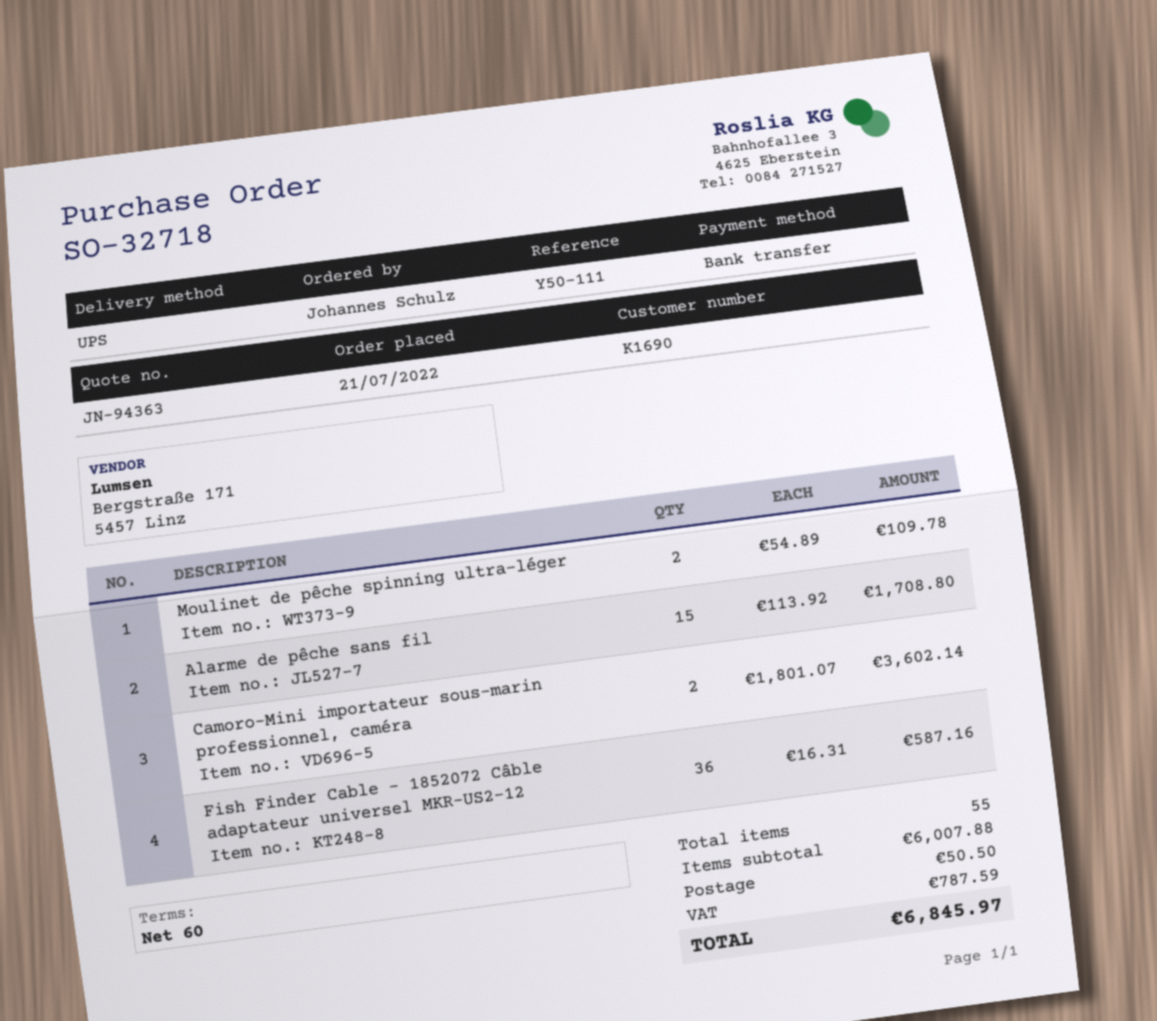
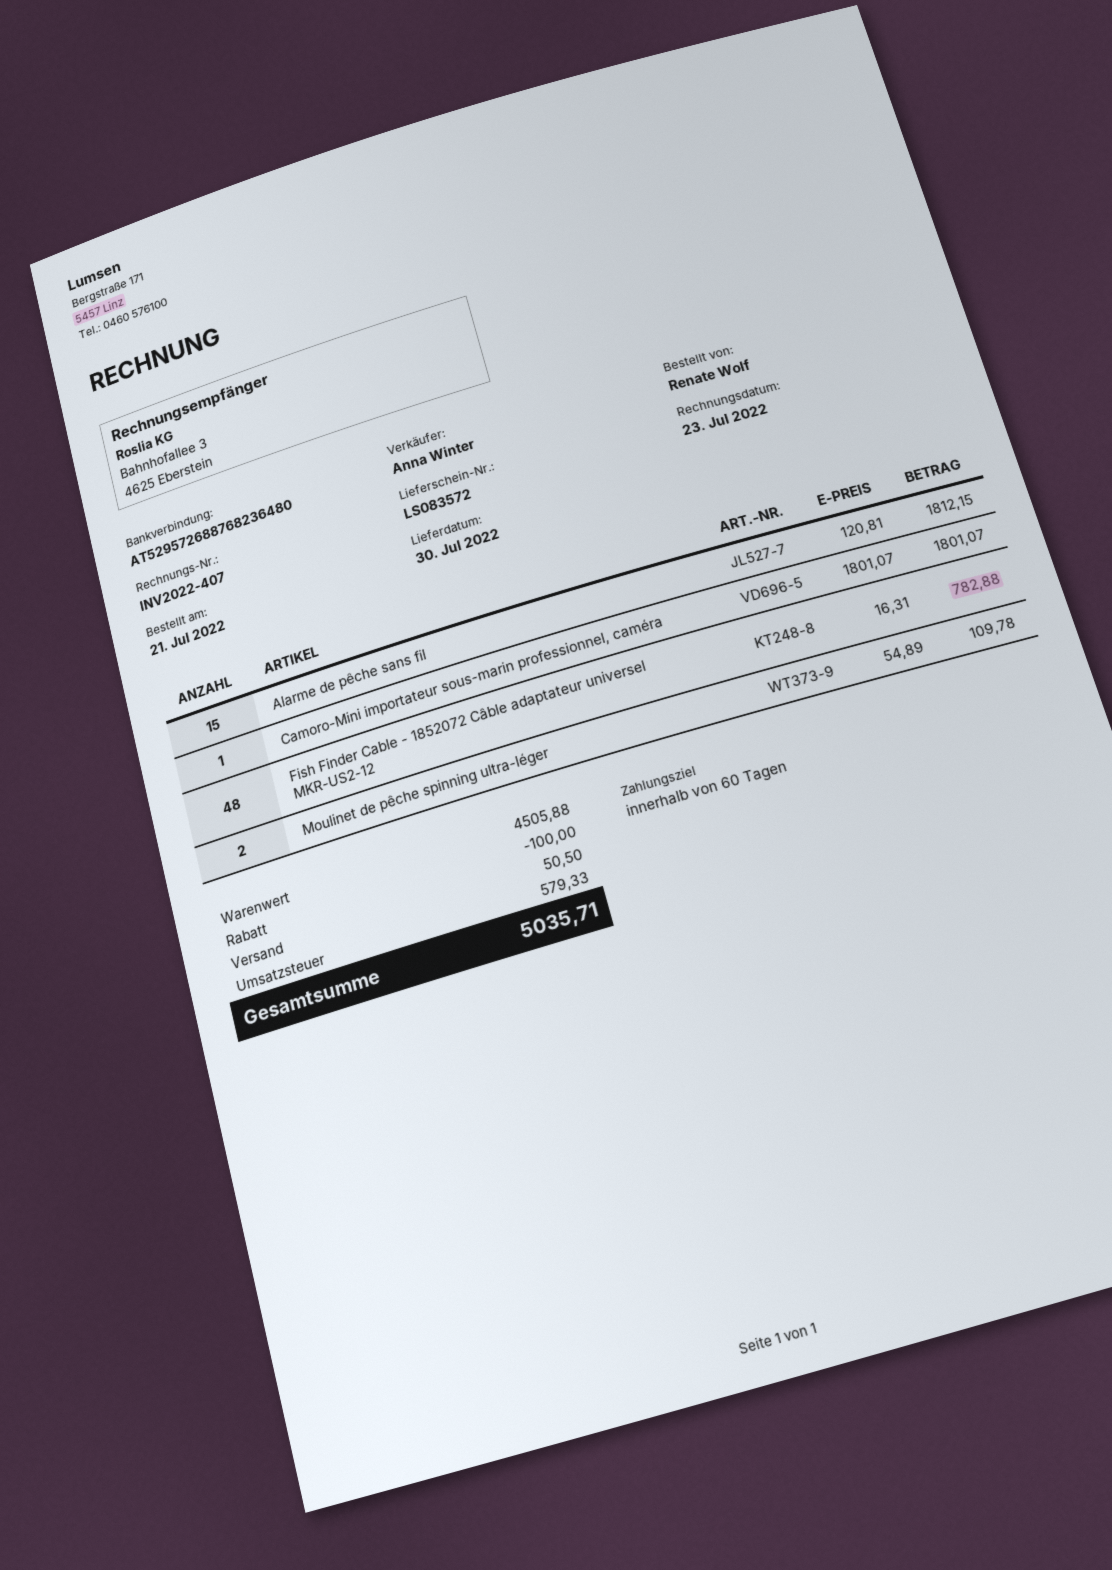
ordered by: Johannes Schulz -> Renate Wolf
Alarme de pêche sans fil: 15 x 113.92 = 1708.80 -> 15 x 120.81 = 1812.15
Camoro-Mini importateur sous-marin professionnel, caméra: 2 x 1801.07 = 3602.14 -> 1 x 1801.07 = 1801.07
Fish Finder Cable - 1852072 Câble adaptateur universel MKR-US2-12: 36 x 16.31 = 587.16 -> 48 x 16.31 = 782.88
subtotal: 6007.88 -> 4505.88
discount: none -> 100.00
tax: 787.59 -> 579.33
total: 6845.97 -> 5035.71

